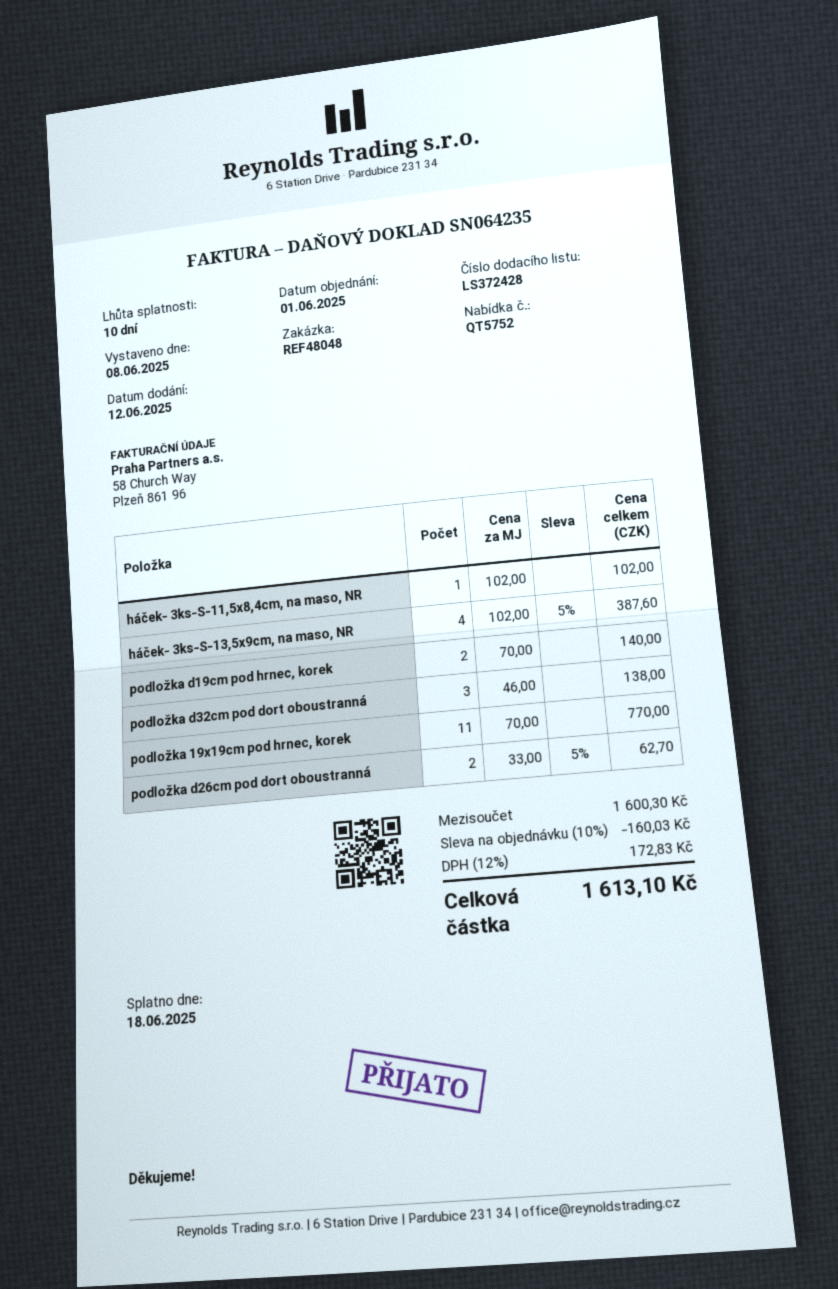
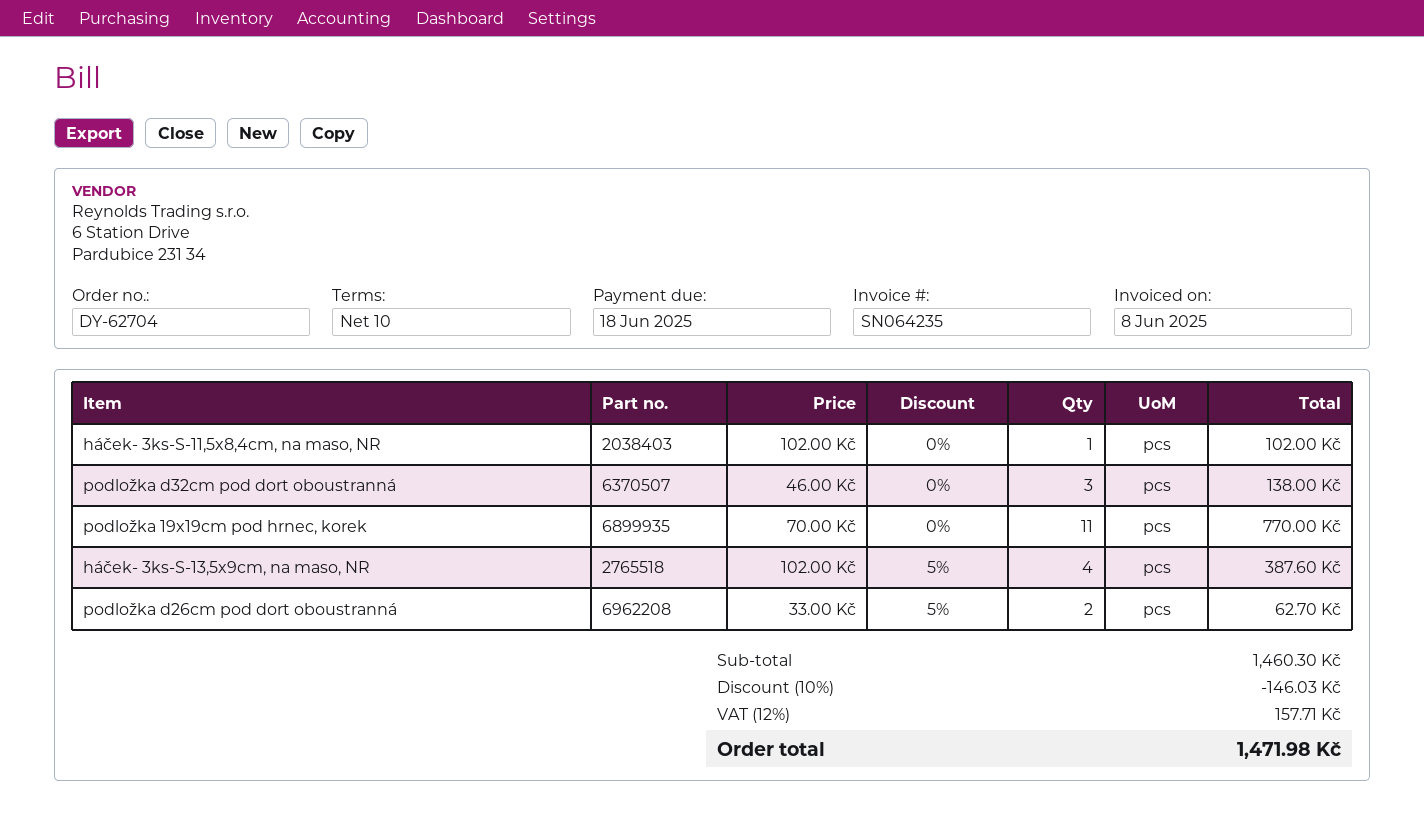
podložka d19cm pod hrnec, korek: 2 x 70.00 = 140.00 -> none
subtotal: 1600.30 -> 1460.30
discount: 10% = 160.03 -> 10% = 146.03
tax: 12% = 172.83 -> 12% = 157.71
total: 1613.10 -> 1471.98

